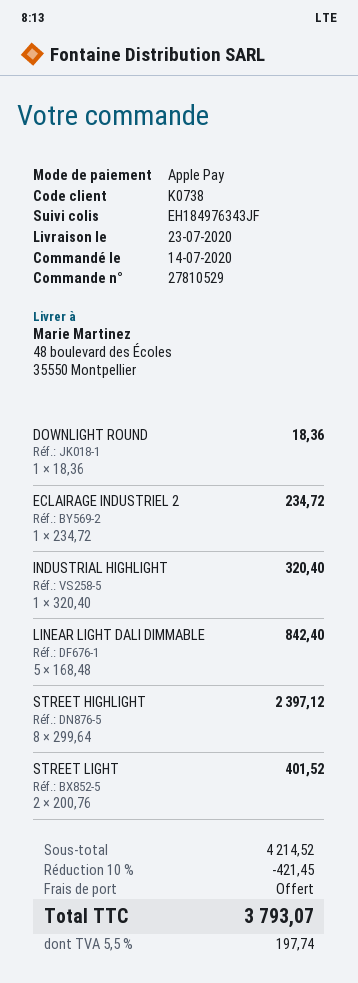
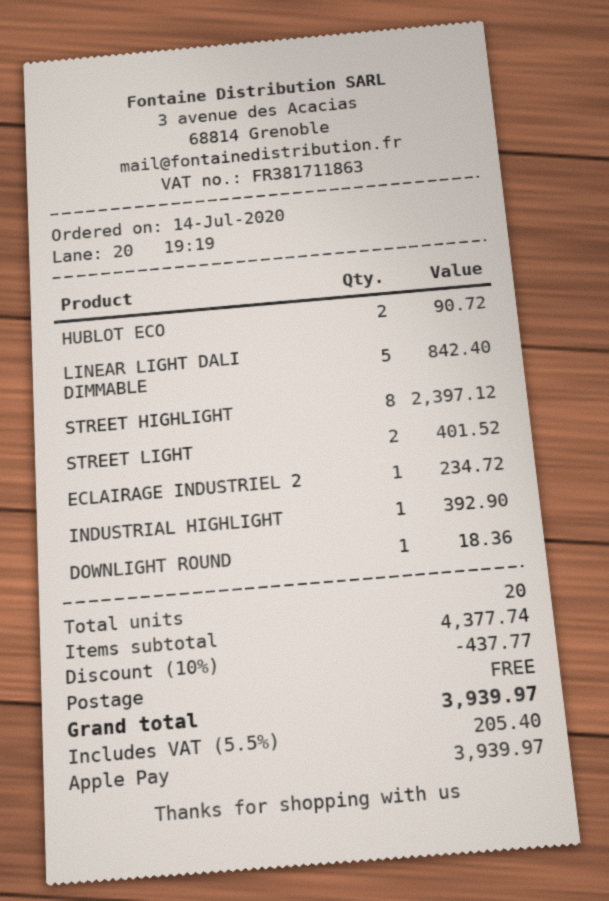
INDUSTRIAL HIGHLIGHT: 1 for 320.40 -> 1 for 392.90
HUBLOT ECO: none -> 2 for 90.72
subtotal: 4214.52 -> 4377.74
discount: 10% = 421.45 -> 10% = 437.77
tax: 5.5% = 197.74 -> 5.5% = 205.40
total: 3793.07 -> 3939.97

